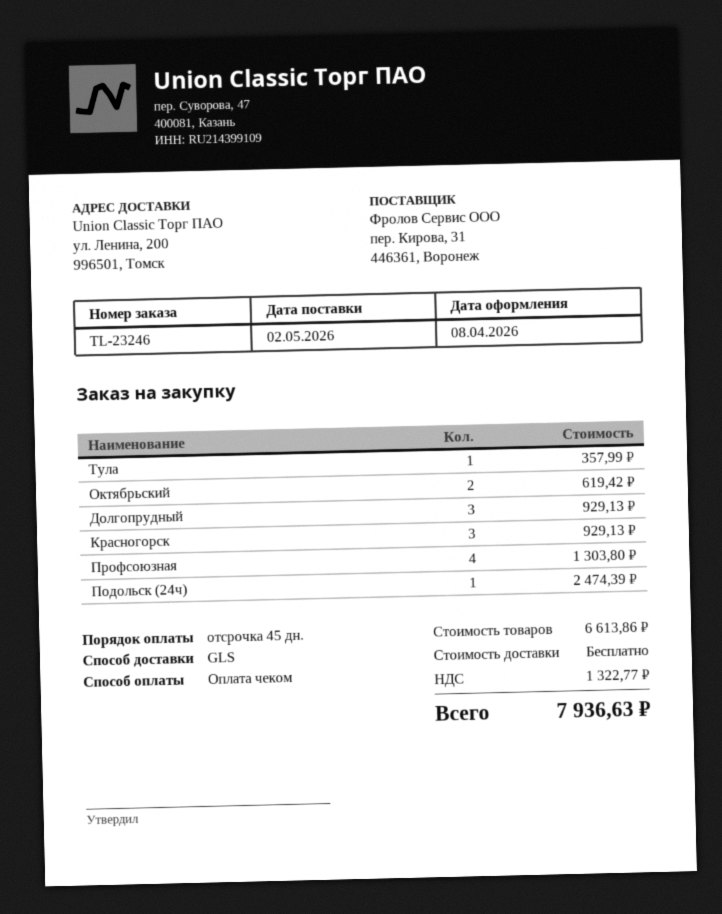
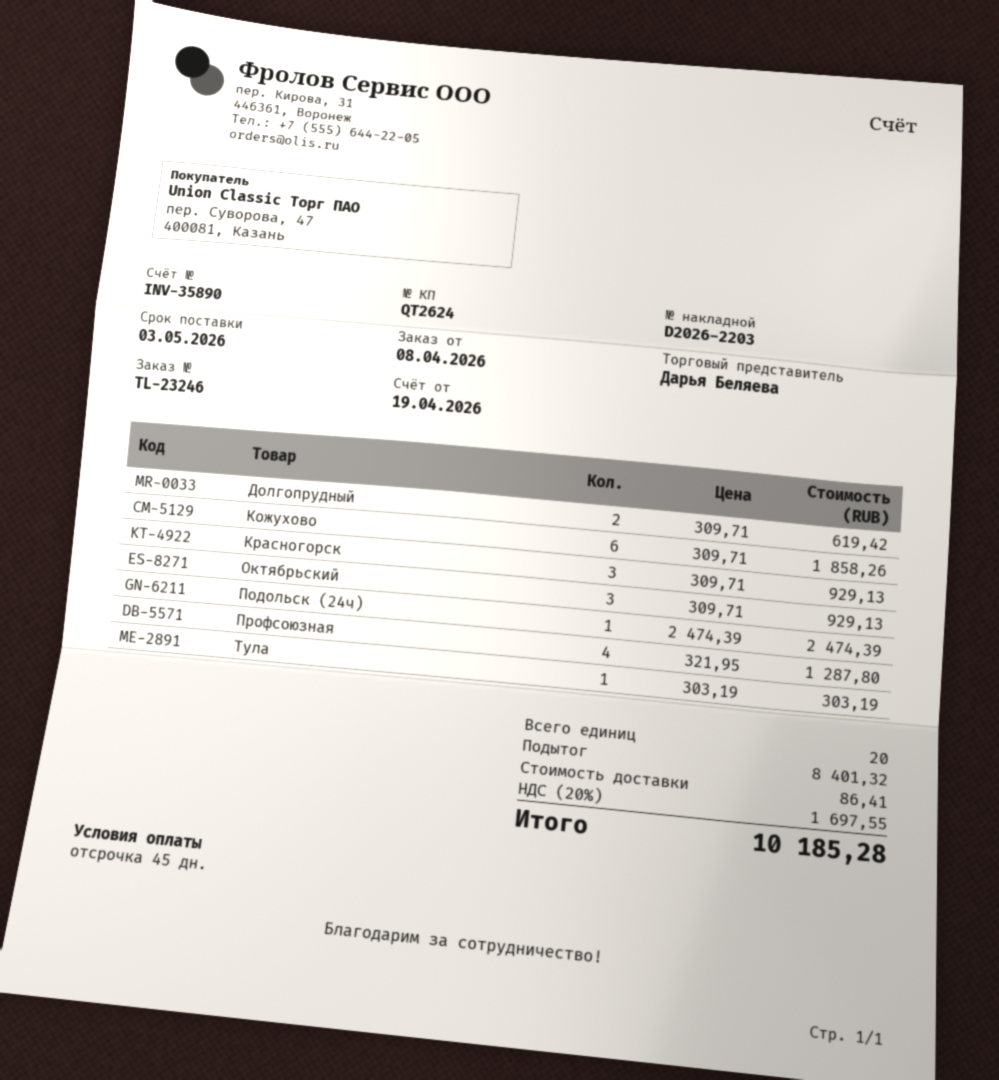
delivery date: 2026-05-02 -> 2026-05-03
Тула: 1 for 357.99 -> 1 for 303.19
Октябрьский: 2 for 619.42 -> 3 for 929.13
Долгопрудный: 3 for 929.13 -> 2 for 619.42
Профсоюзная: 4 for 1303.80 -> 4 for 1287.80
Кожухово: none -> 6 for 1858.26
subtotal: 6613.86 -> 8401.32
shipping: 0.00 -> 86.41
tax: 1322.77 -> 1697.55
total: 7936.63 -> 10185.28

